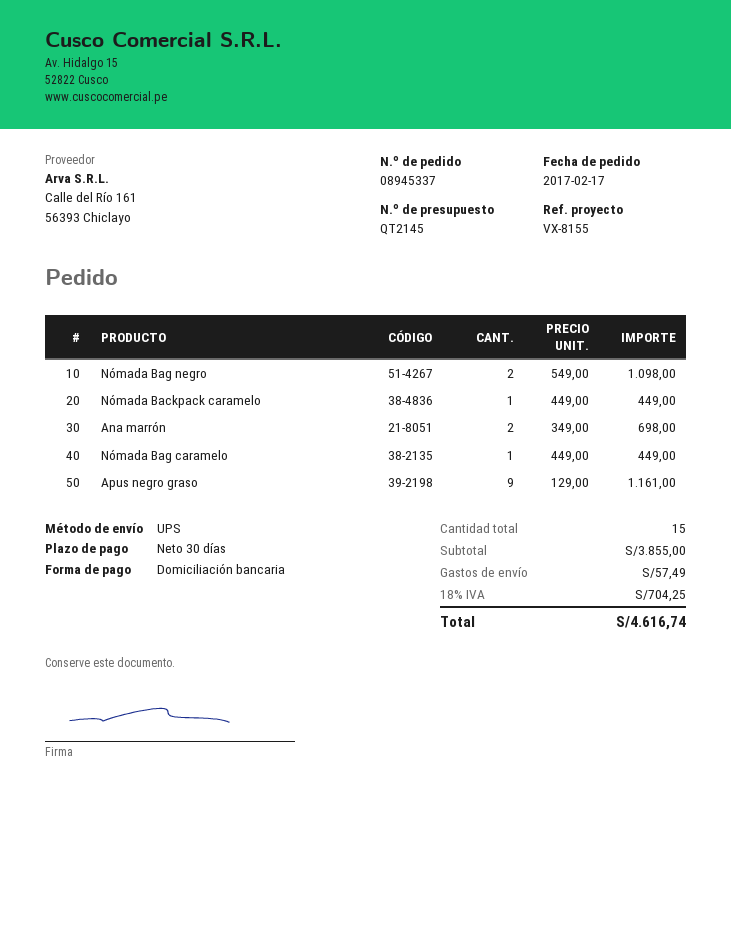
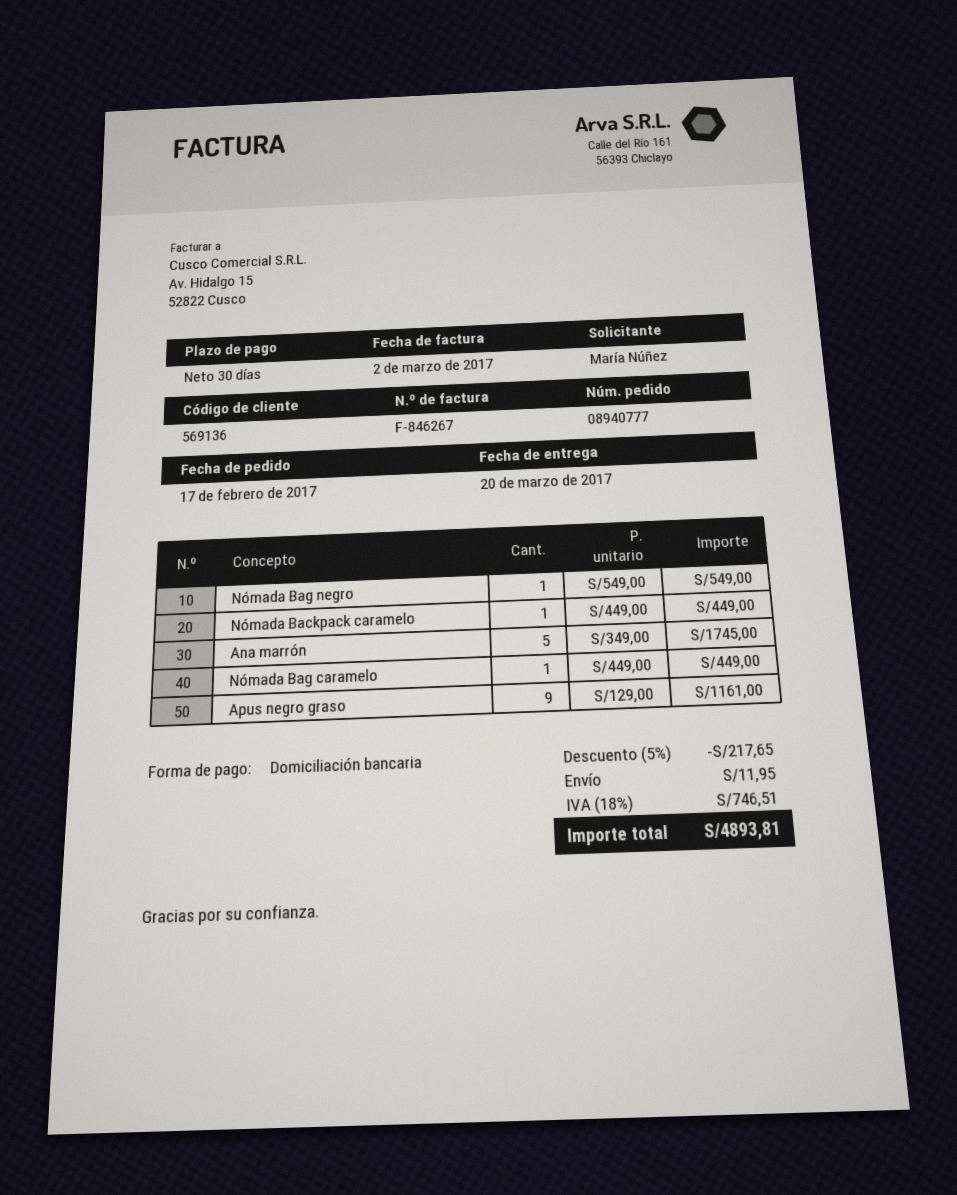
order number: 08945337 -> 08940777
Nómada Bag negro: 2 x 549.00 = 1098.00 -> 1 x 549.00 = 549.00
Ana marrón: 2 x 349.00 = 698.00 -> 5 x 349.00 = 1745.00
discount: none -> 5% = 217.65
shipping: 57.49 -> 11.95
tax: 18% = 704.25 -> 18% = 746.51
total: 4616.74 -> 4893.81

